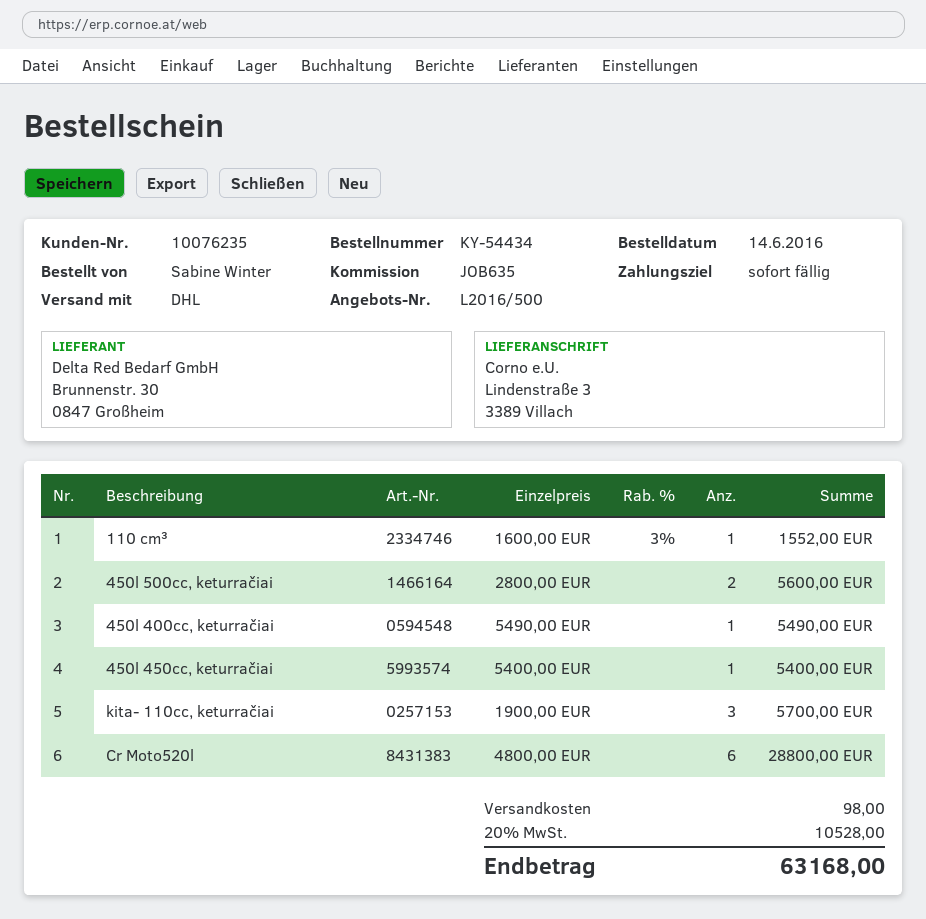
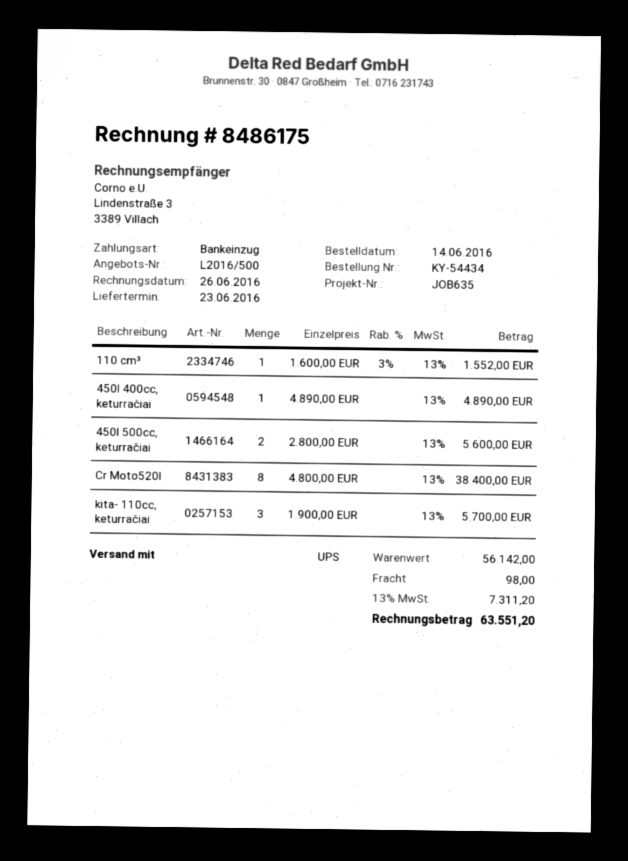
shipping method: DHL -> UPS
450l 400cc, keturračiai: 1 x 5490.00 = 5490.00 -> 1 x 4890.00 = 4890.00
450l 450cc, keturračiai: 1 x 5400.00 = 5400.00 -> none
Cr Moto520l: 6 x 4800.00 = 28800.00 -> 8 x 4800.00 = 38400.00
tax: 20% = 10528.00 -> 13% = 7311.20
total: 63168.00 -> 63551.20

